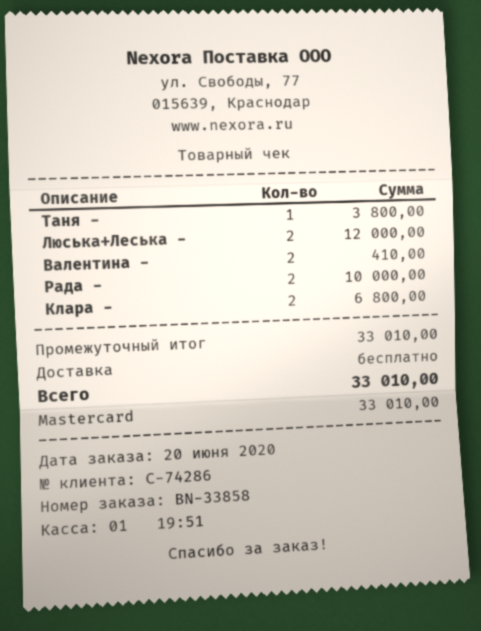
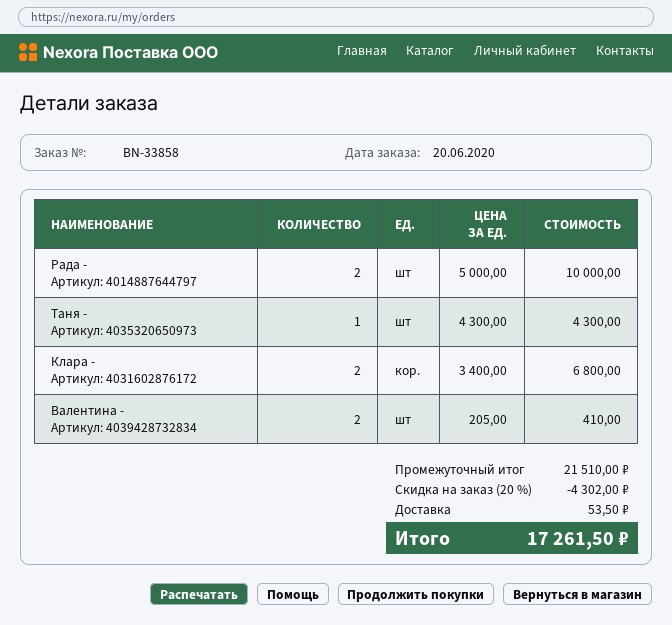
Таня -: 1 for 3800.00 -> 1 for 4300.00
Люська+Леська -: 2 for 12000.00 -> none
subtotal: 33010.00 -> 21510.00
discount: none -> 20% = 4302.00
shipping: 0.00 -> 53.50
total: 33010.00 -> 17261.50

